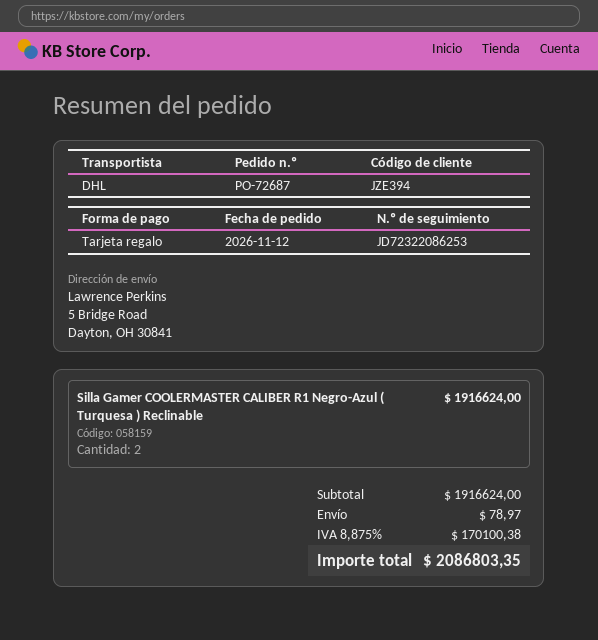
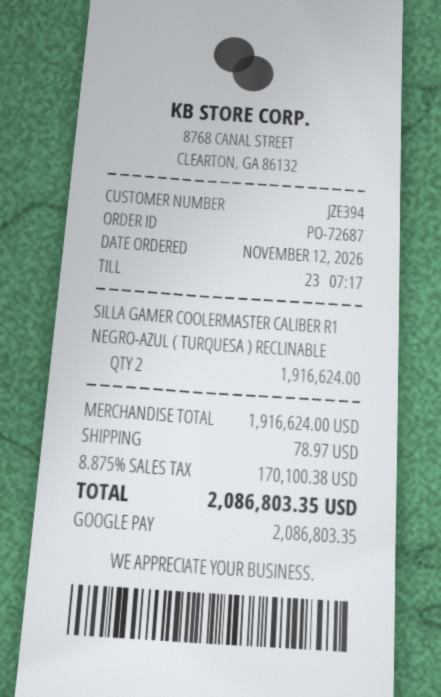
payment method: gift card -> Google Pay

